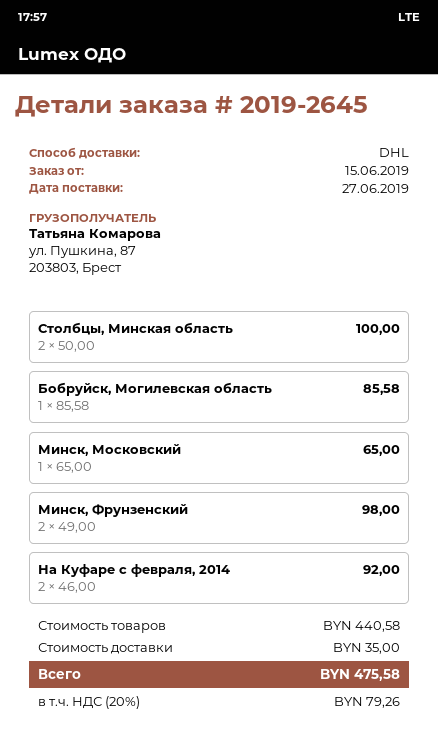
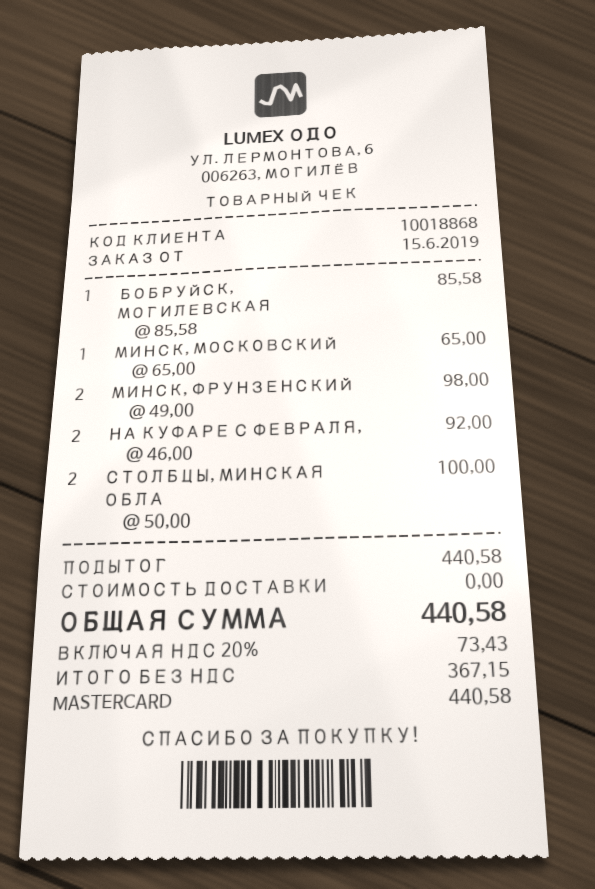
shipping: 35.00 -> 0.00
tax: 20% = 79.26 -> 20% = 73.43
total: 475.58 -> 440.58

